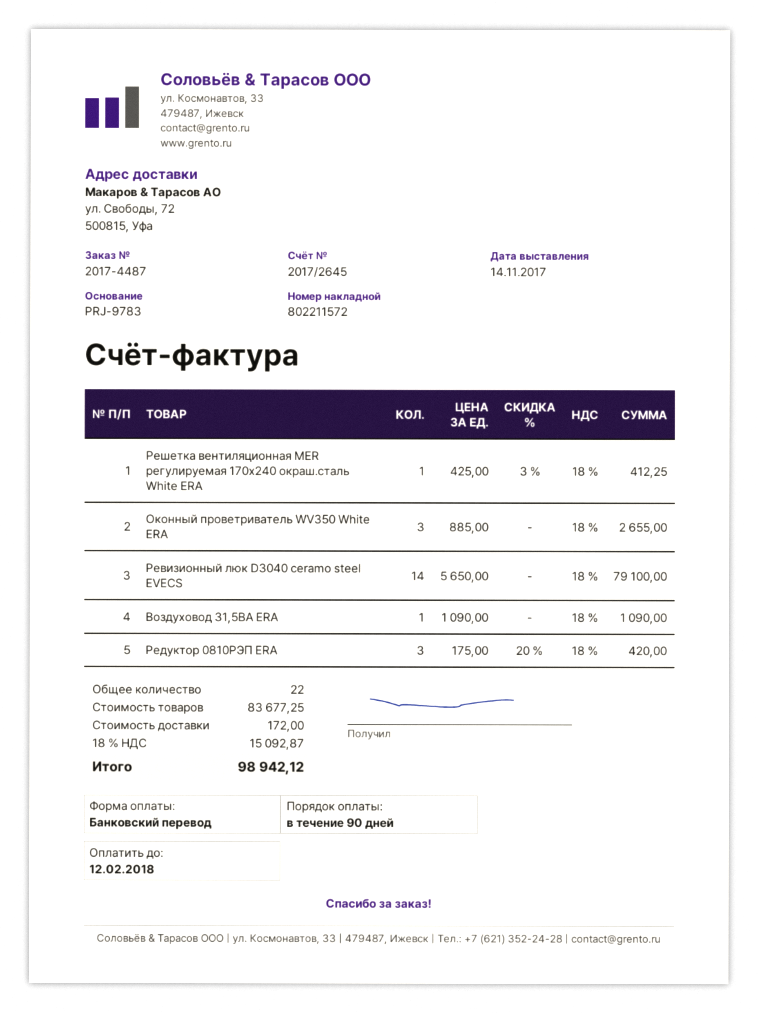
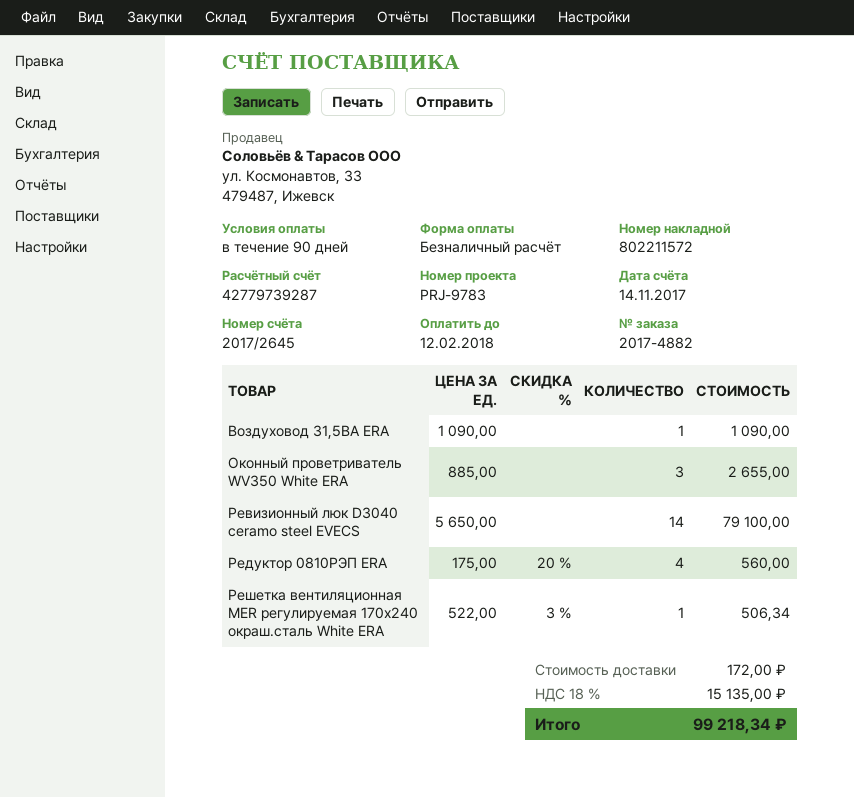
order number: 2017-4487 -> 2017-4882
Решетка вентиляционная MER регулируемая 170х240 окраш.сталь White ERA: 1 x 425.00 - 3% = 412.25 -> 1 x 522.00 - 3% = 506.34
Редуктор 0810РЭП ERA: 3 x 175.00 - 20% = 420.00 -> 4 x 175.00 - 20% = 560.00
tax: 18% = 15092.87 -> 18% = 15135.00
total: 98942.12 -> 99218.34

